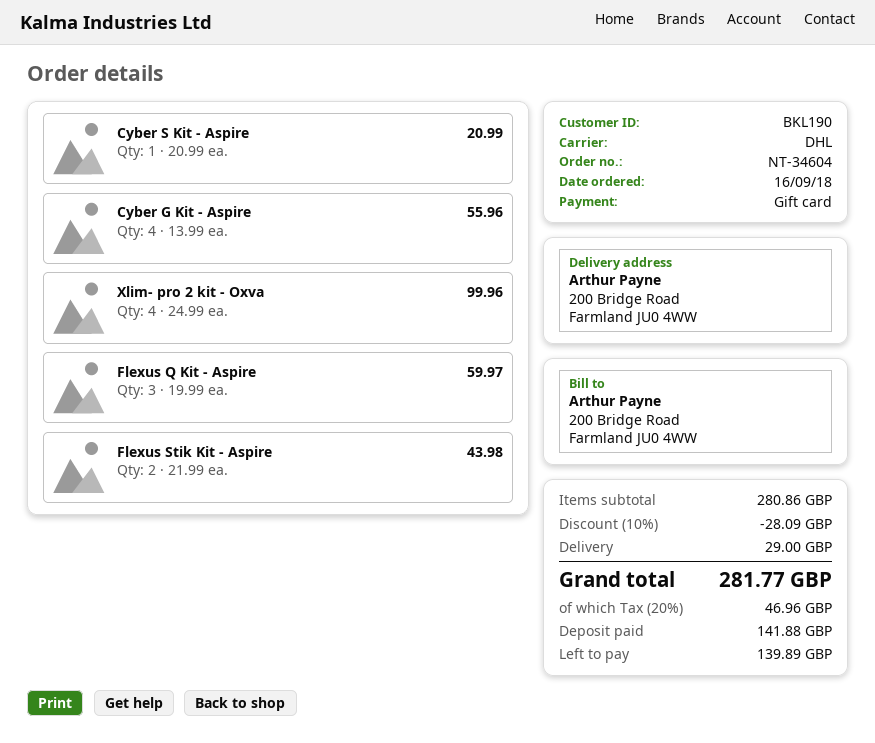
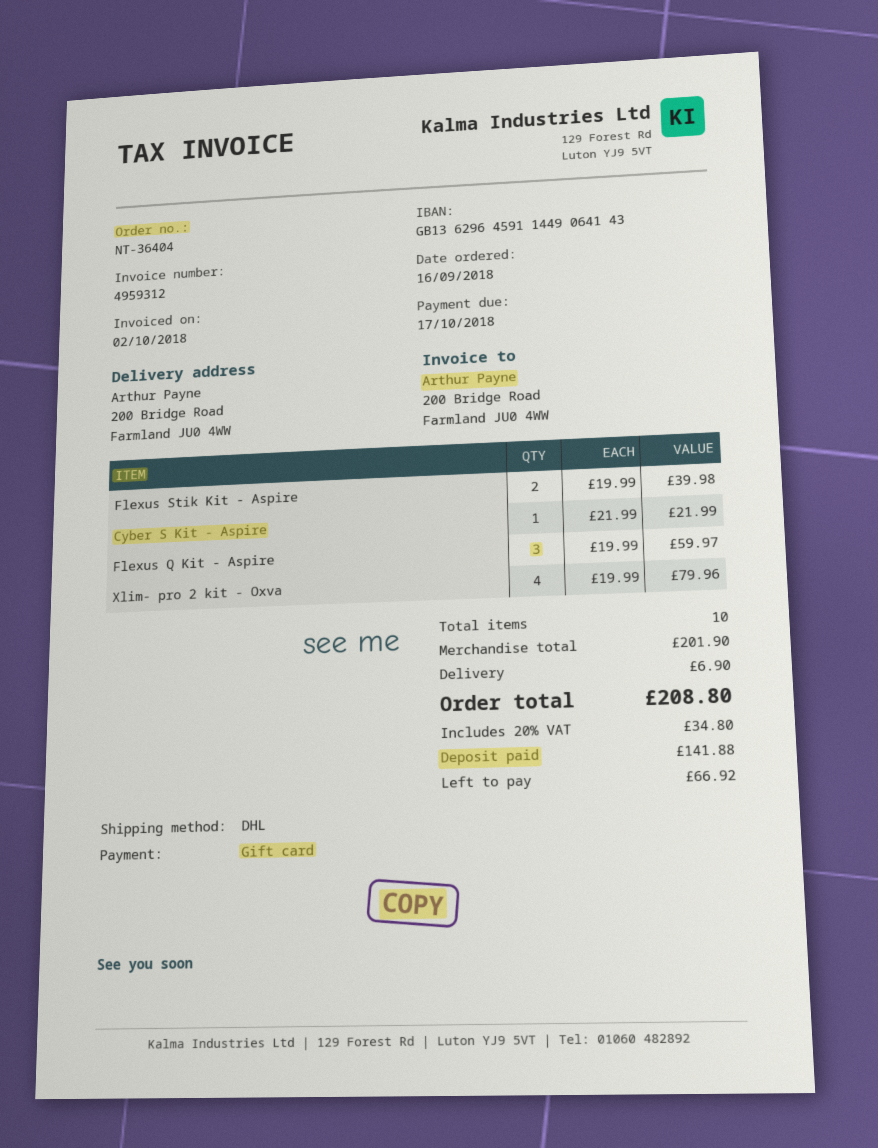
order number: NT-34604 -> NT-36404
Cyber S Kit - Aspire: 1 x 20.99 = 20.99 -> 1 x 21.99 = 21.99
Cyber G Kit - Aspire: 4 x 13.99 = 55.96 -> none
Xlim- pro 2 kit - Oxva: 4 x 24.99 = 99.96 -> 4 x 19.99 = 79.96
Flexus Stik Kit - Aspire: 2 x 21.99 = 43.98 -> 2 x 19.99 = 39.98
subtotal: 280.86 -> 201.90
discount: 10% = 28.09 -> none
shipping: 29.00 -> 6.90
tax: 20% = 46.96 -> 20% = 34.80
total: 281.77 -> 208.80
balance: 139.89 -> 66.92

